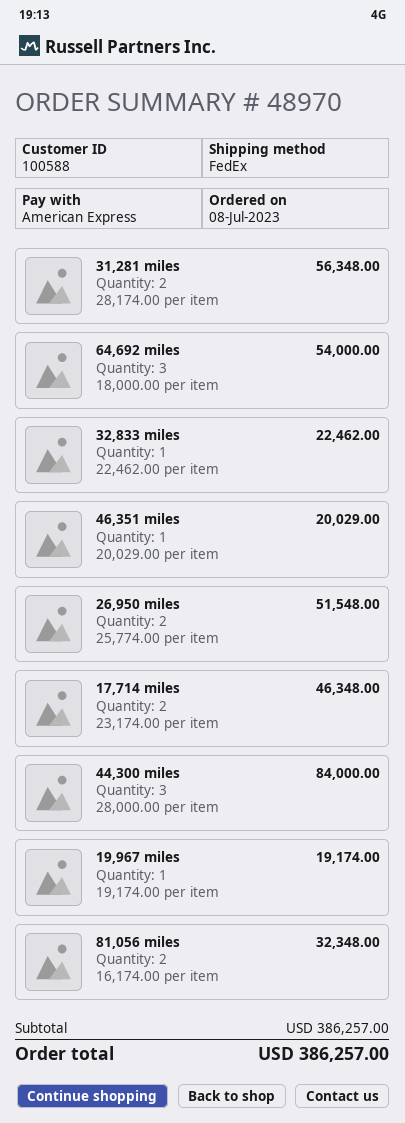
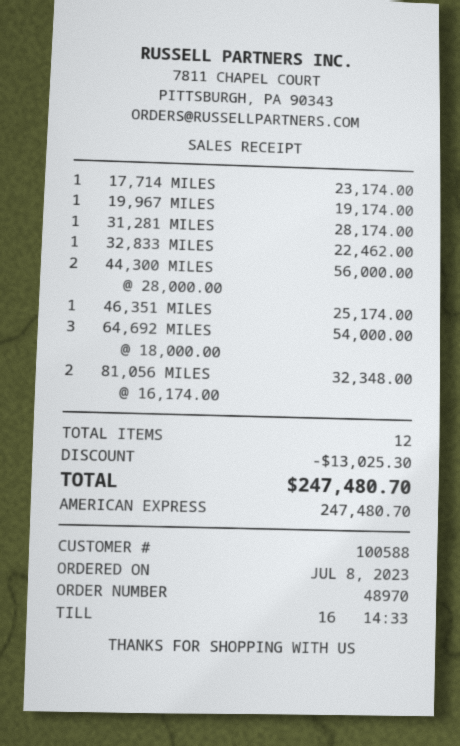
31,281 miles: 2 x 28174.00 = 56348.00 -> 1 x 28174.00 = 28174.00
46,351 miles: 1 x 20029.00 = 20029.00 -> 1 x 25174.00 = 25174.00
26,950 miles: 2 x 25774.00 = 51548.00 -> none
17,714 miles: 2 x 23174.00 = 46348.00 -> 1 x 23174.00 = 23174.00
44,300 miles: 3 x 28000.00 = 84000.00 -> 2 x 28000.00 = 56000.00
discount: none -> 13025.30
total: 386257.00 -> 247480.70

